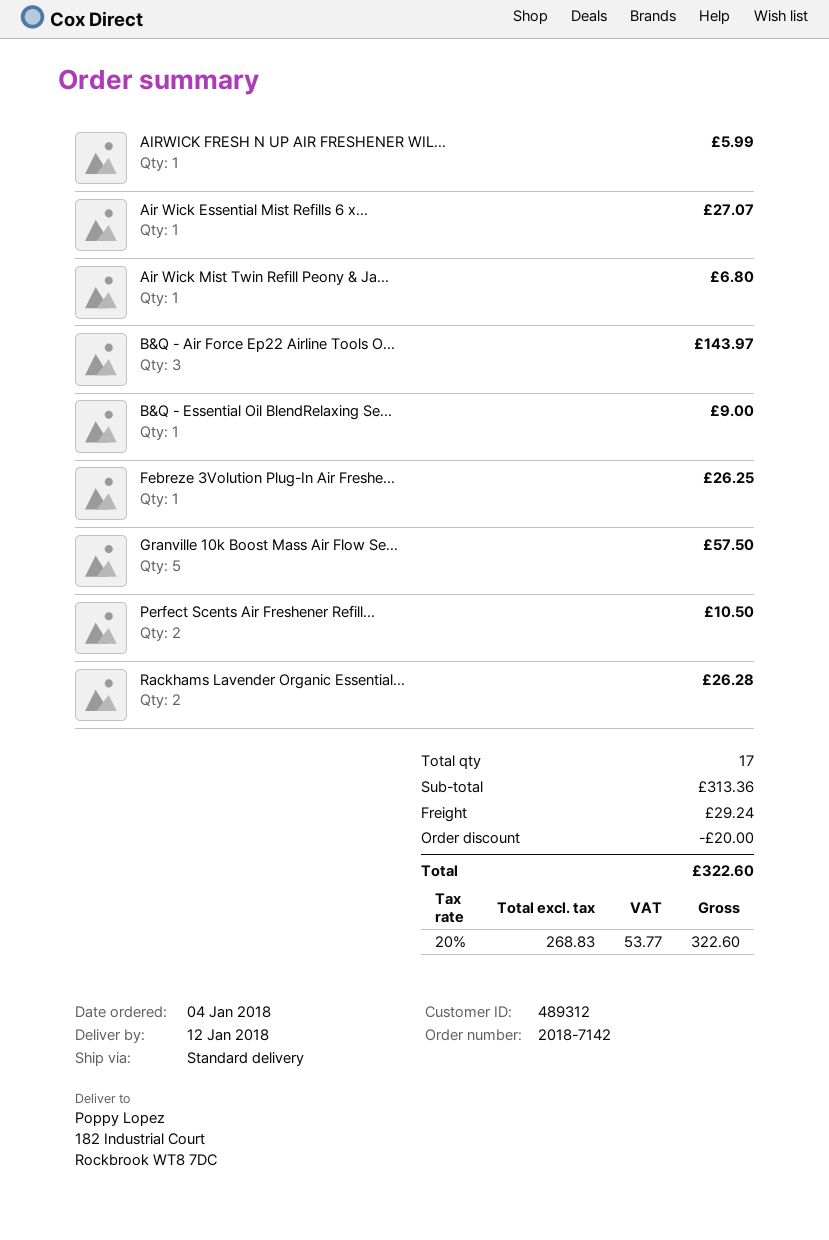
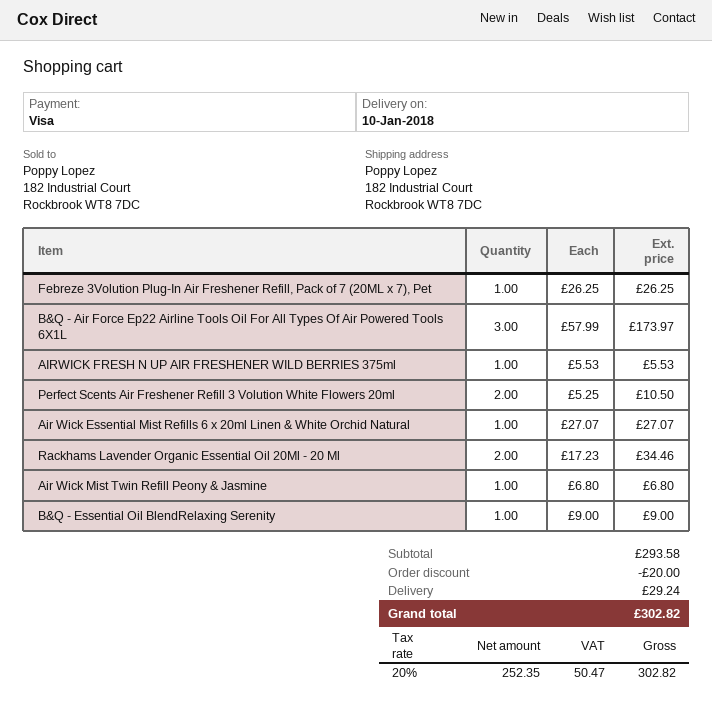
delivery date: 2018-01-12 -> 2018-01-10
AIRWICK FRESH N UP AIR FRESHENER WIL...: 1 for 5.99 -> 1 for 5.53
B&Q - Air Force Ep22 Airline Tools O...: 3 for 143.97 -> 3 for 173.97
Granville 10k Boost Mass Air Flow Se...: 5 for 57.50 -> none
Rackhams Lavender Organic Essential...: 2 for 26.28 -> 2 for 34.46
subtotal: 313.36 -> 293.58
net: 268.83 -> 252.35
tax: 20% = 53.77 -> 20% = 50.47
total: 322.60 -> 302.82

